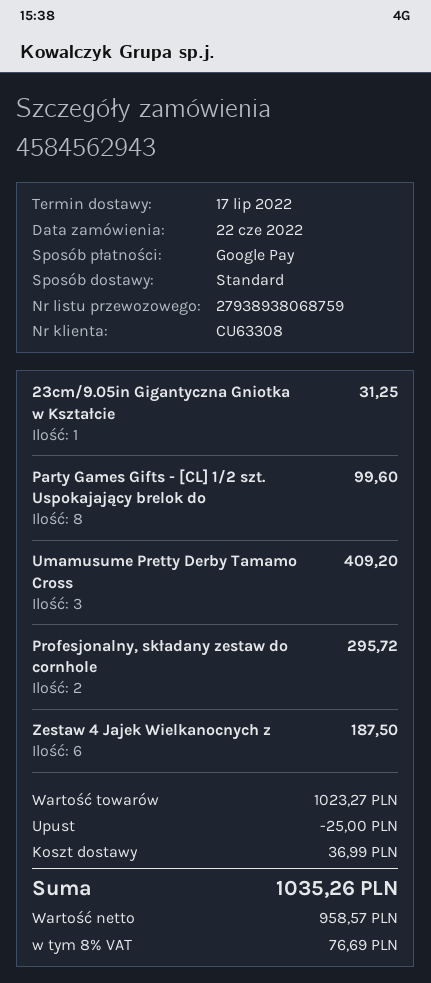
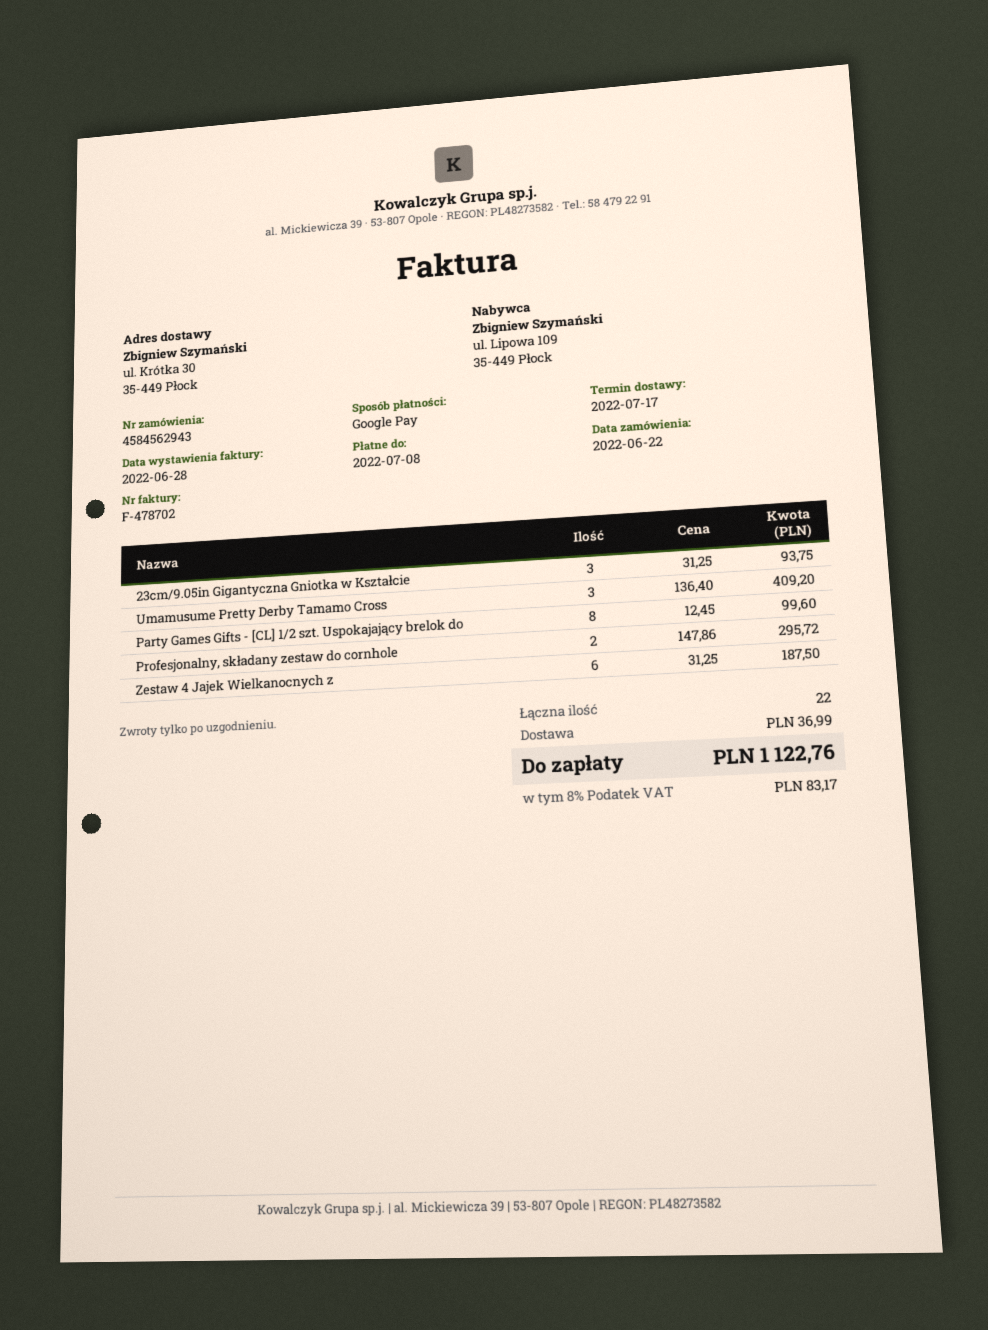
23cm/9.05in Gigantyczna Gniotka w Kształcie: 1 for 31.25 -> 3 for 93.75
discount: 25.00 -> none
tax: 8% = 76.69 -> 8% = 83.17
total: 1035.26 -> 1122.76

